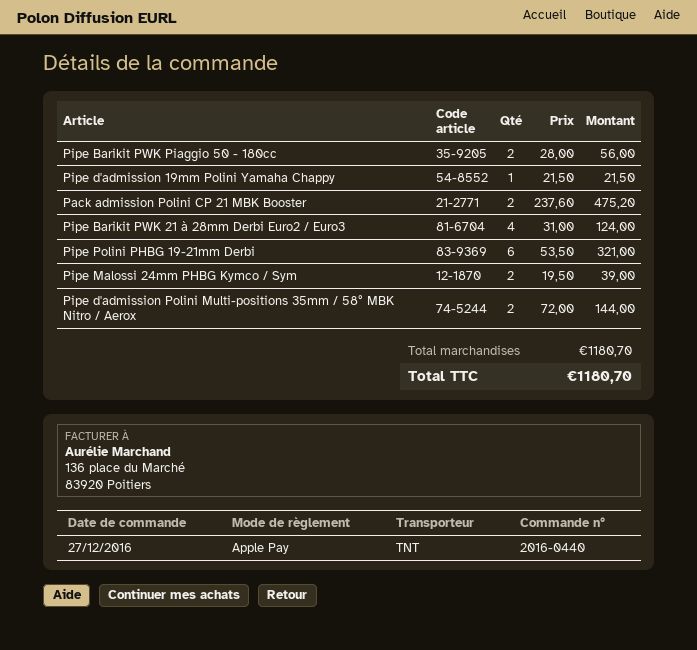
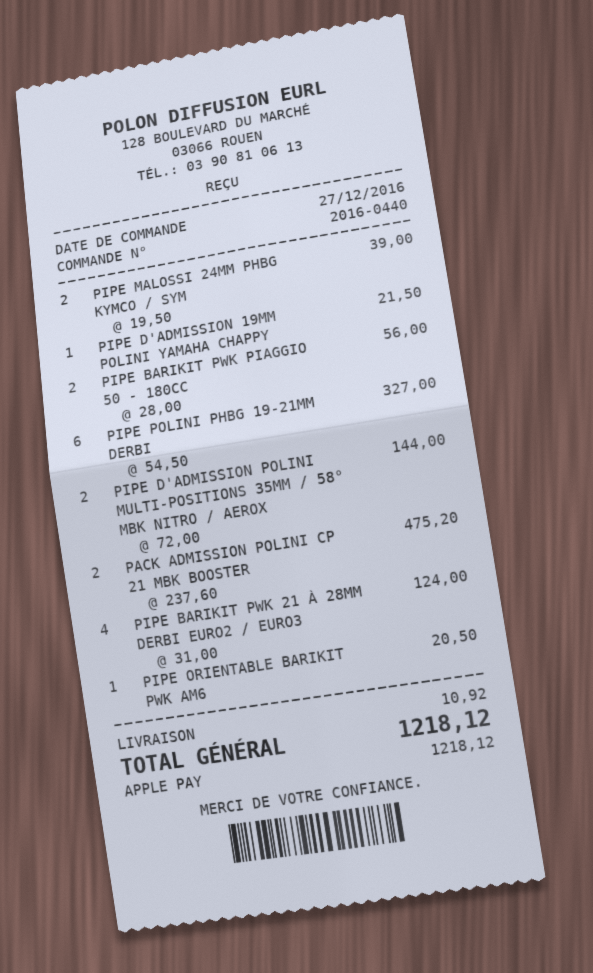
Pipe Polini PHBG 19-21mm Derbi: 6 x 53.50 = 321.00 -> 6 x 54.50 = 327.00
PIPE ORIENTABLE BARIKIT PWK AM6: none -> 1 x 20.50 = 20.50
shipping: none -> 10.92
total: 1180.70 -> 1218.12

